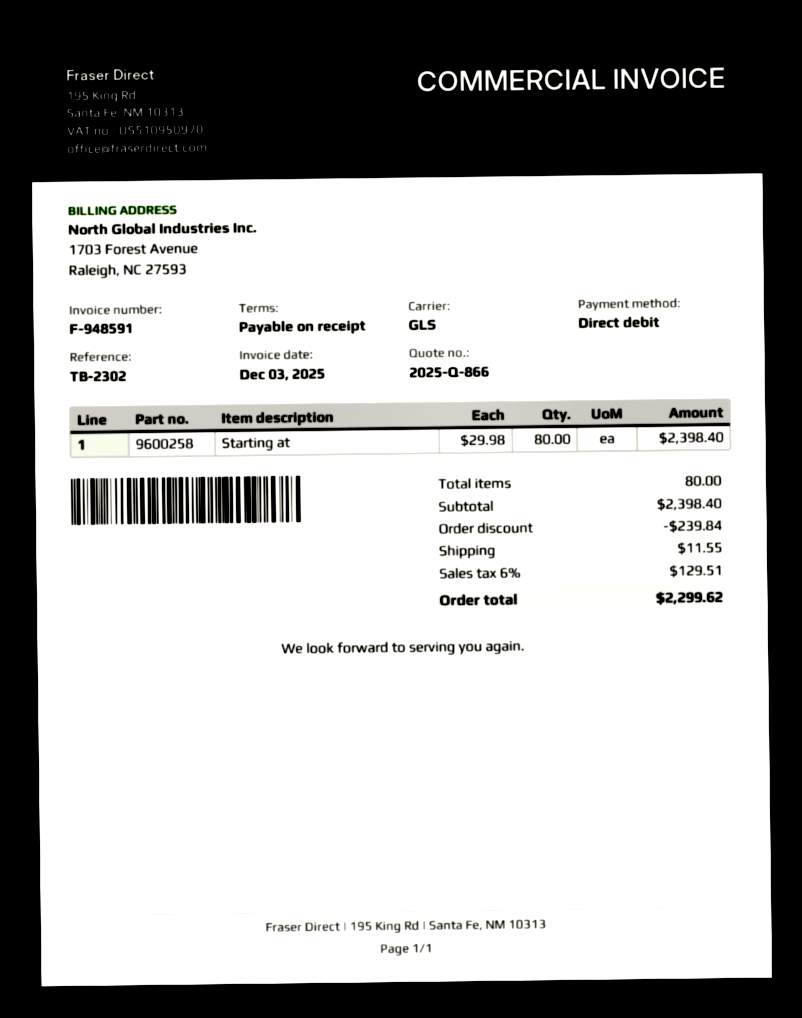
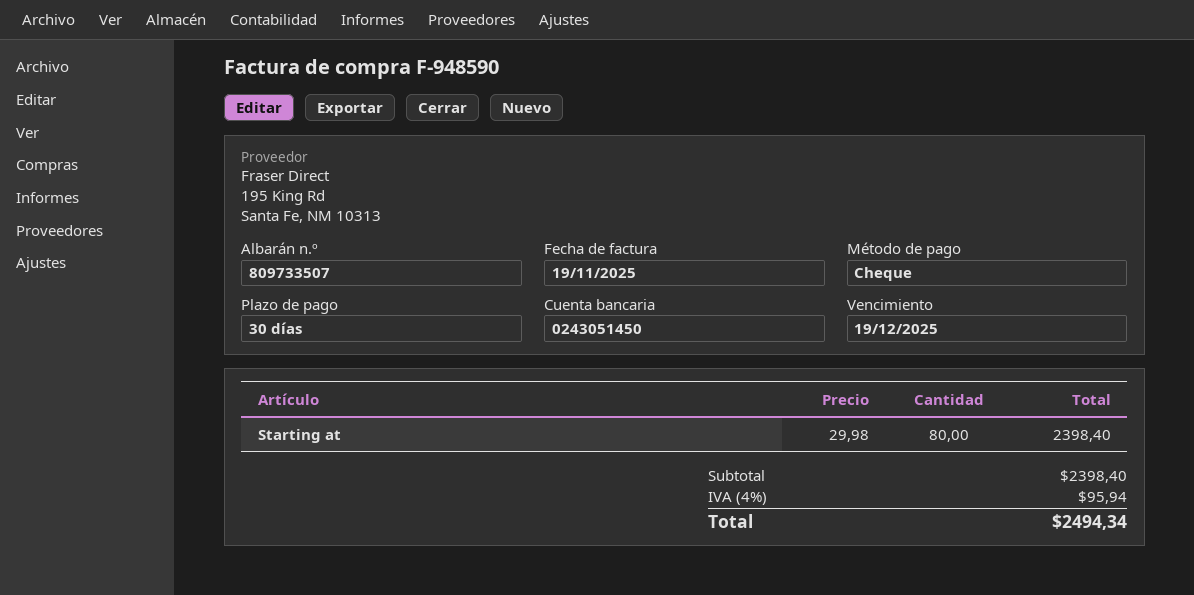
invoice number: F-948591 -> F-948590
invoice date: 2025-12-03 -> 2025-11-19
payment terms: on receipt -> 30 days
payment method: direct debit -> cheque
discount: 239.84 -> none
shipping: 11.55 -> none
tax: 6% = 129.51 -> 4% = 95.94
total: 2299.62 -> 2494.34

